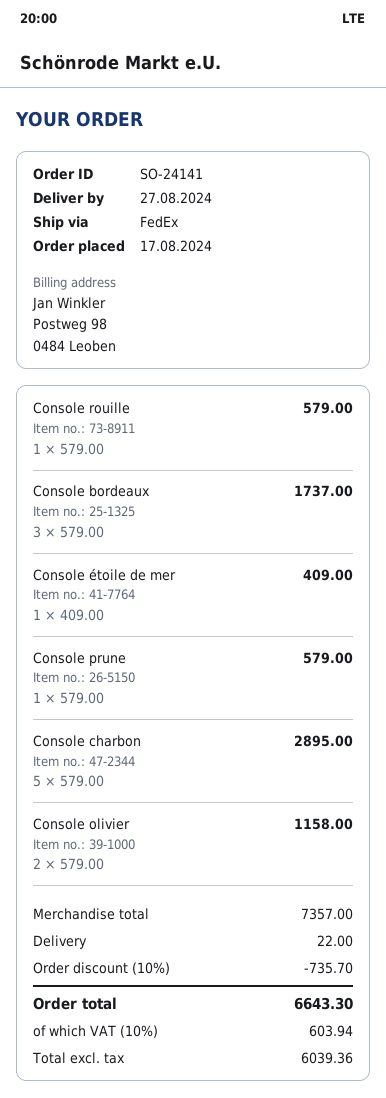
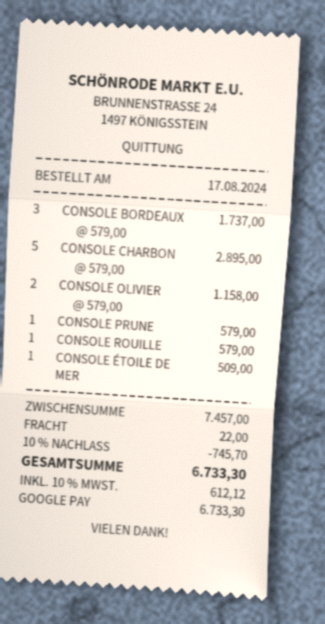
Console étoile de mer: 1 x 409.00 = 409.00 -> 1 x 509.00 = 509.00
subtotal: 7357.00 -> 7457.00
discount: 10% = 735.70 -> 10% = 745.70
tax: 10% = 603.94 -> 10% = 612.12
total: 6643.30 -> 6733.30

